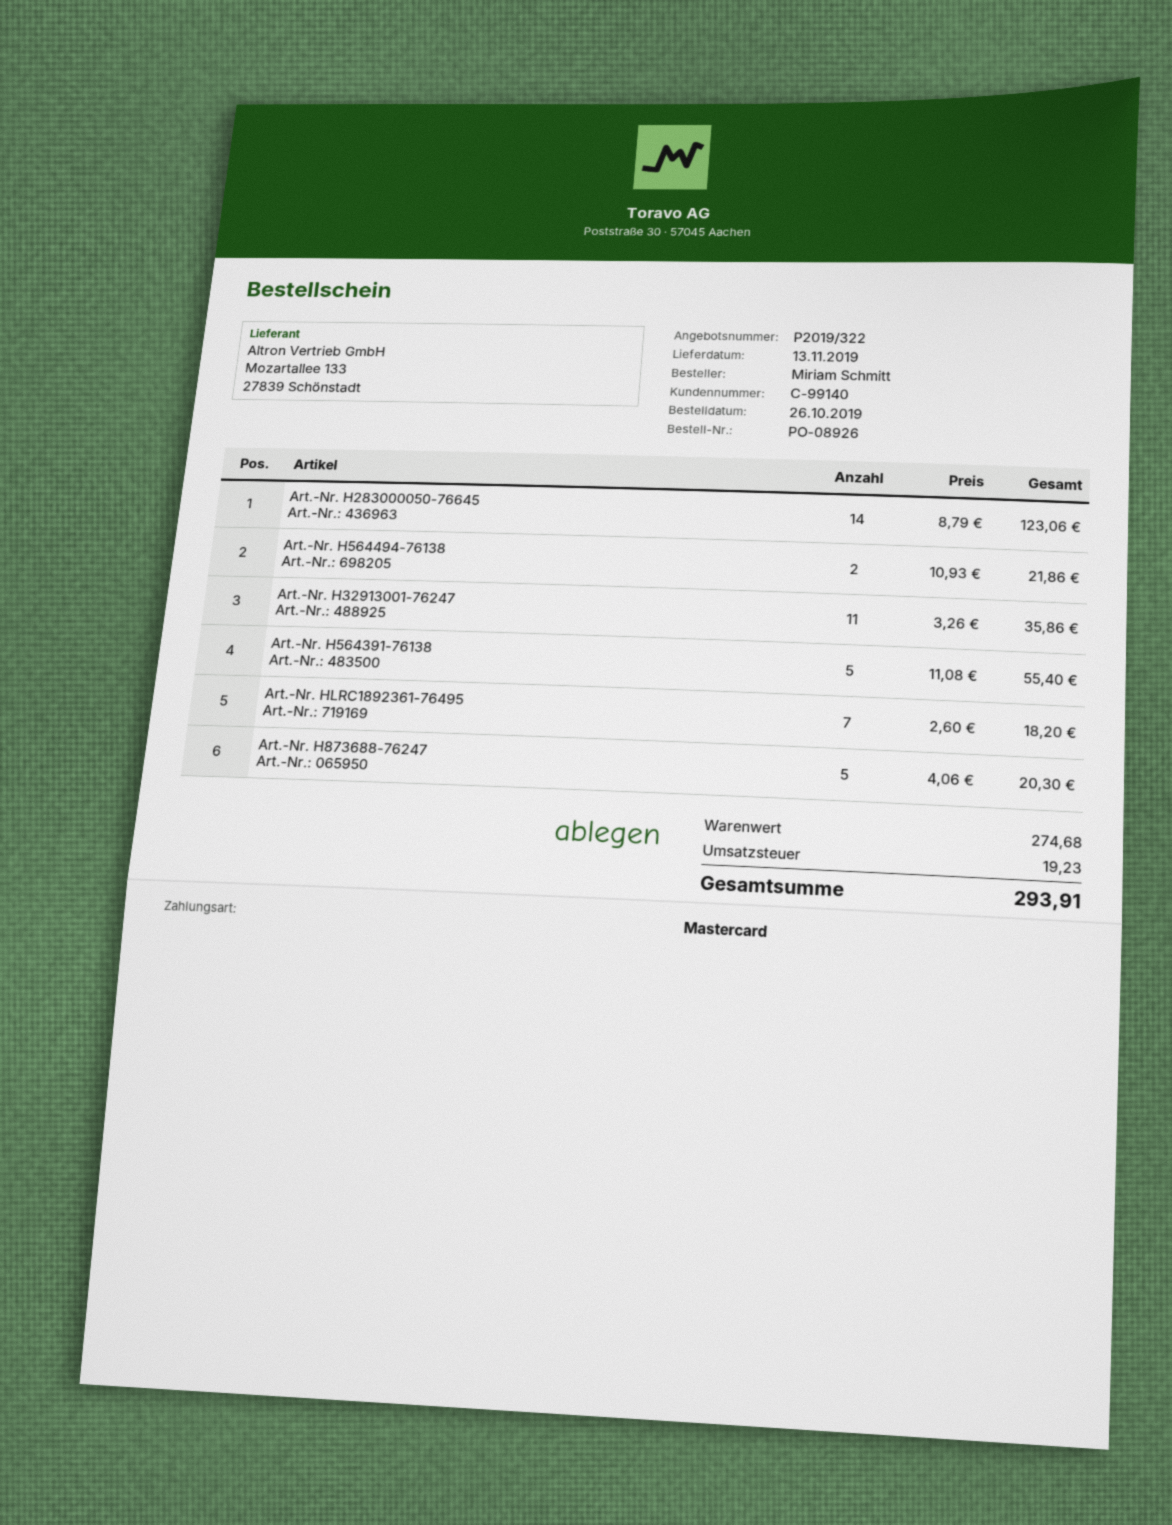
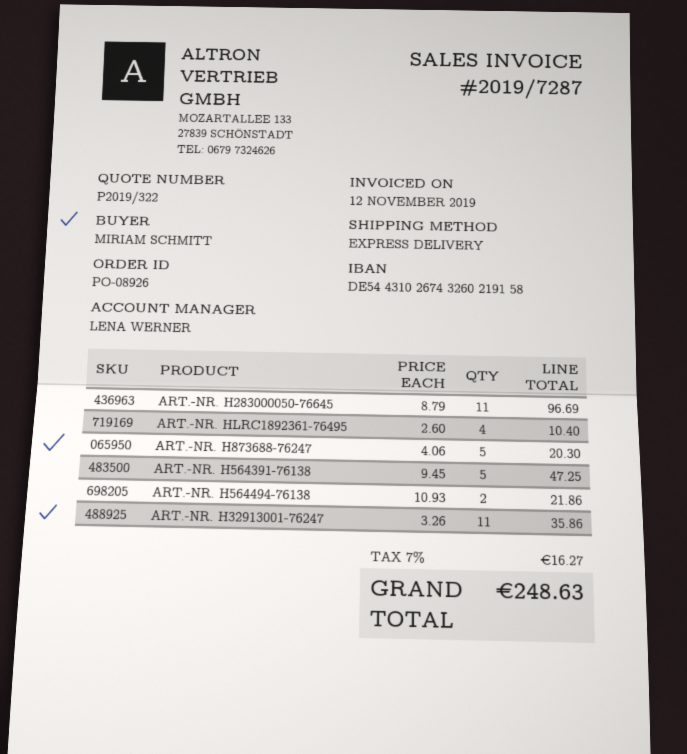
Art.-Nr. H283000050-76645: 14 x 8.79 = 123.06 -> 11 x 8.79 = 96.69
Art.-Nr. H564391-76138: 5 x 11.08 = 55.40 -> 5 x 9.45 = 47.25
Art.-Nr. HLRC1892361-76495: 7 x 2.60 = 18.20 -> 4 x 2.60 = 10.40
tax: 19.23 -> 16.27
total: 293.91 -> 248.63

